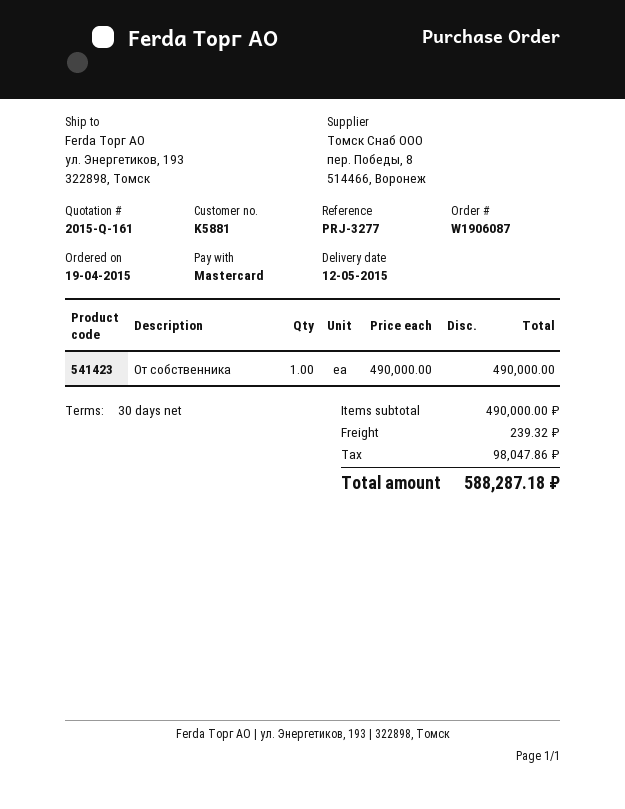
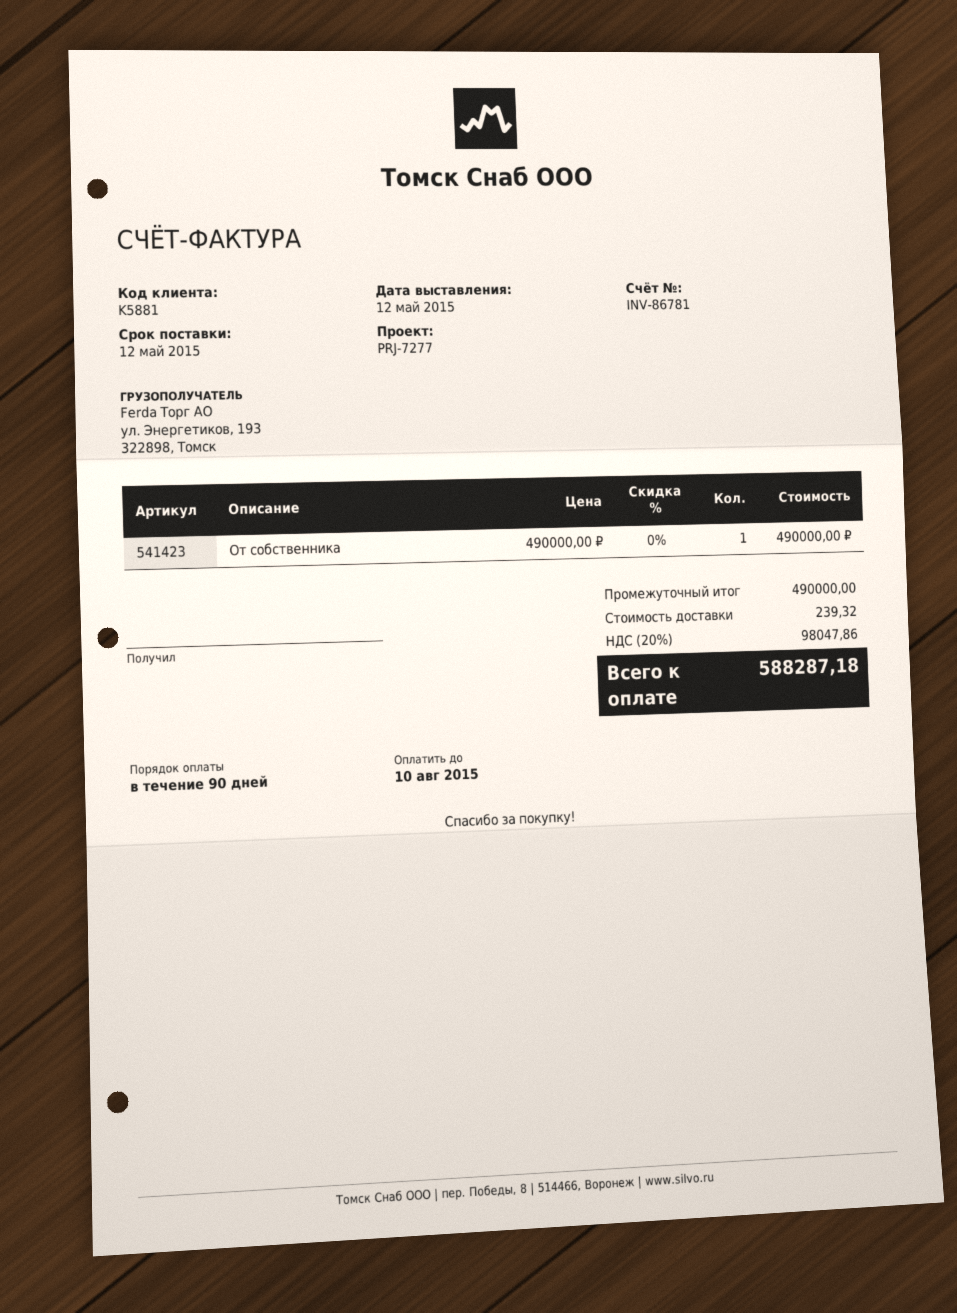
payment terms: 30 days -> 90 days
reference: PRJ-3277 -> PRJ-7277

